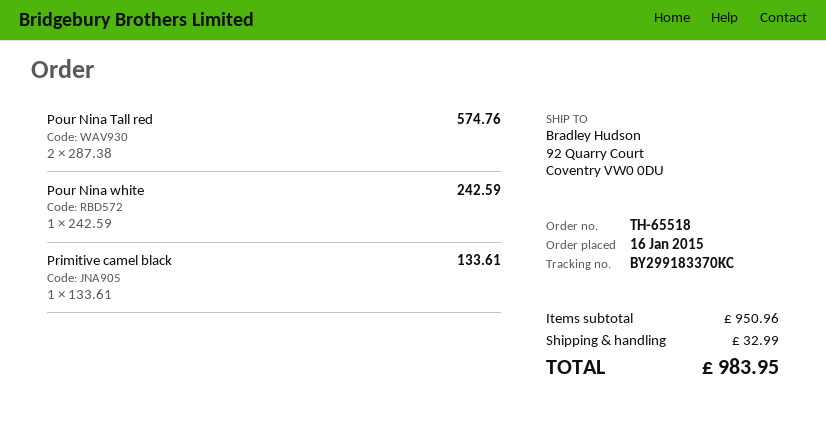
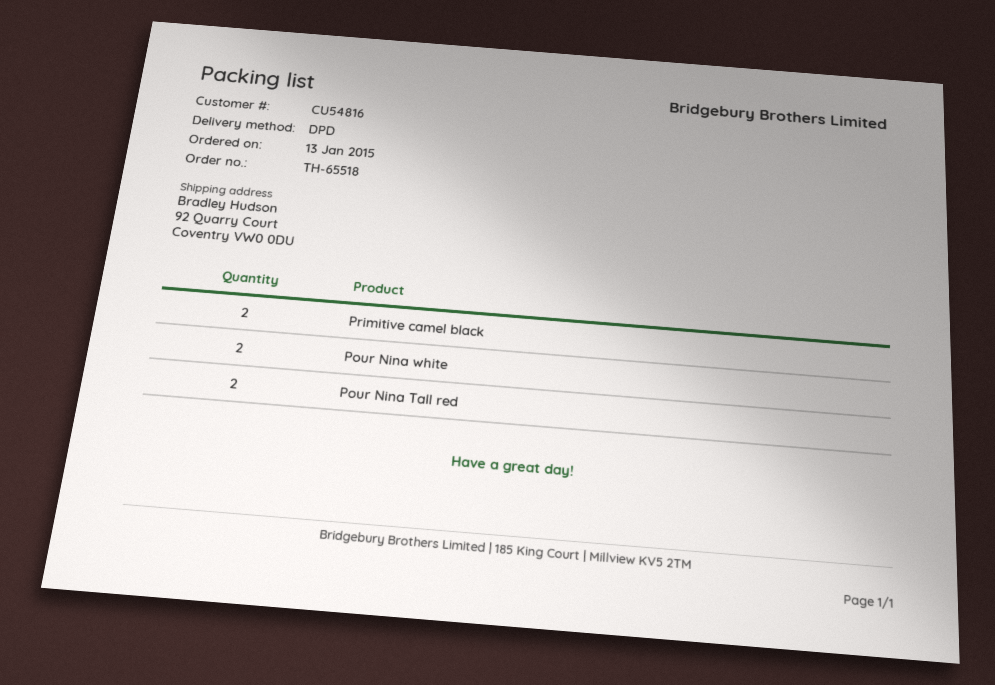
order date: 2015-01-16 -> 2015-01-13
Pour Nina white: 1 -> 2
Primitive camel black: 1 -> 2

